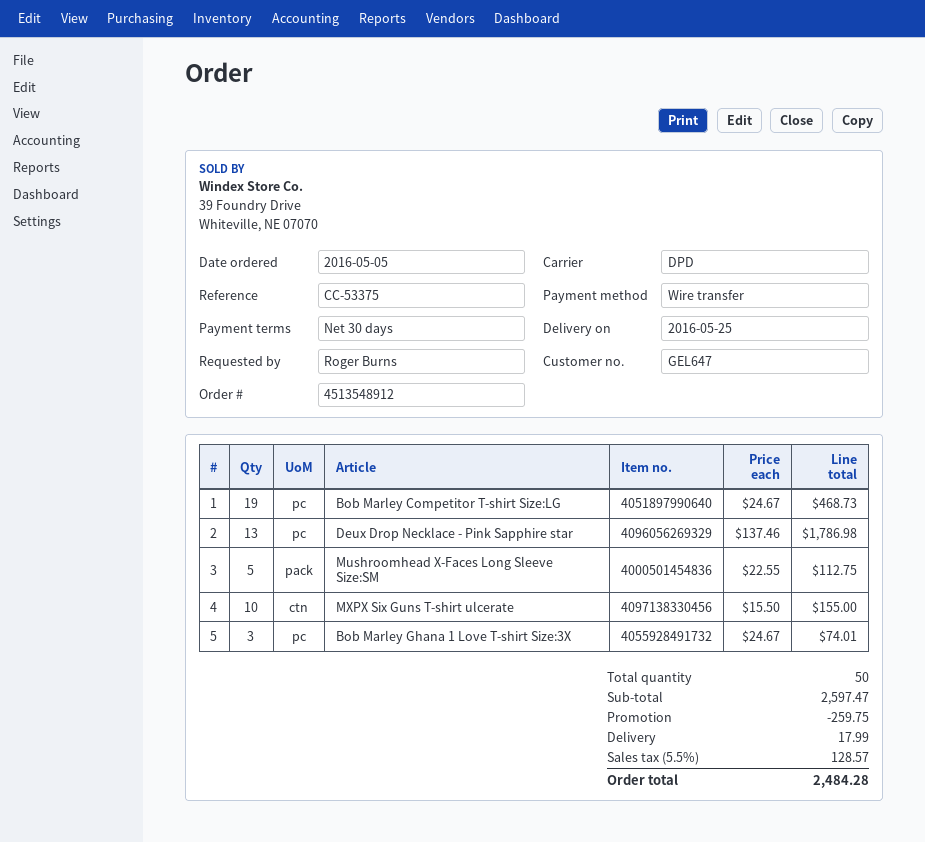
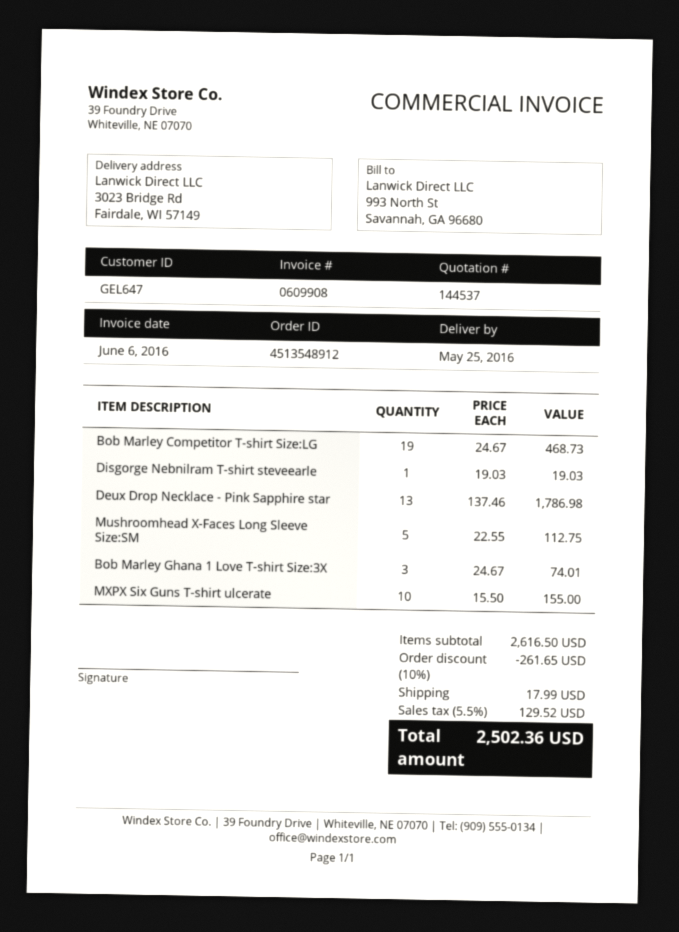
Disgorge Nebnilram T-shirt steveearle: none -> 1 x 19.03 = 19.03
subtotal: 2597.47 -> 2616.50
discount: 259.75 -> 261.65
tax: 5.5% = 128.57 -> 5.5% = 129.52
total: 2484.28 -> 2502.36

